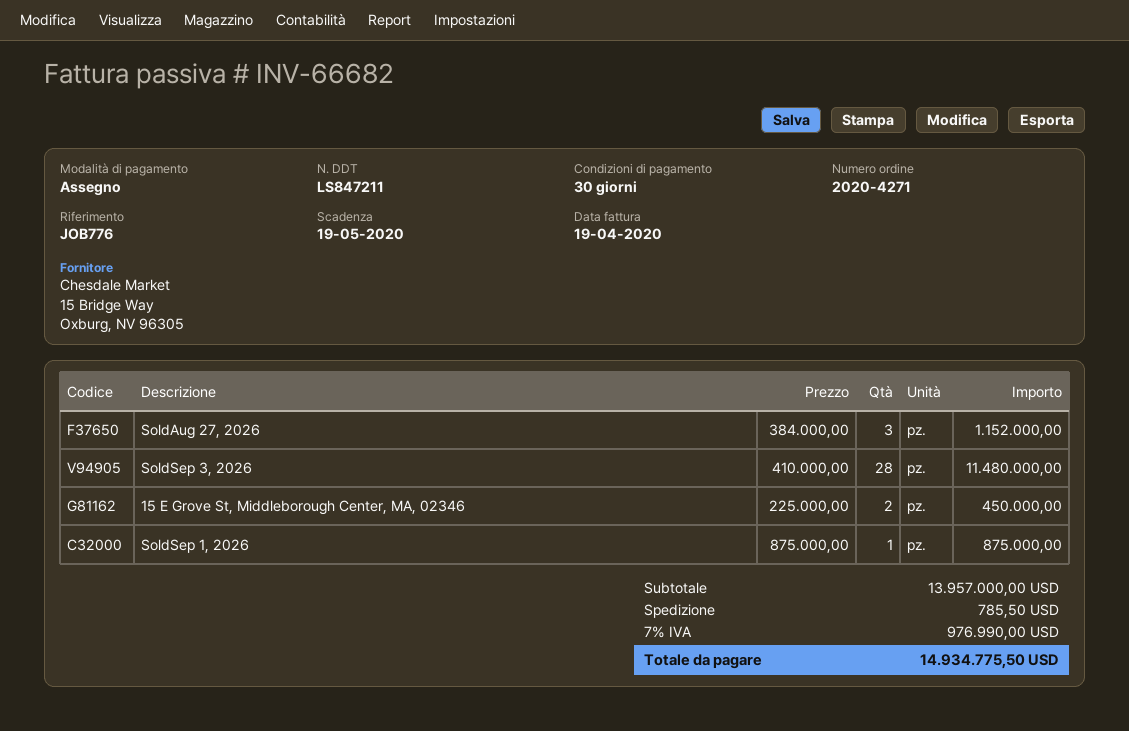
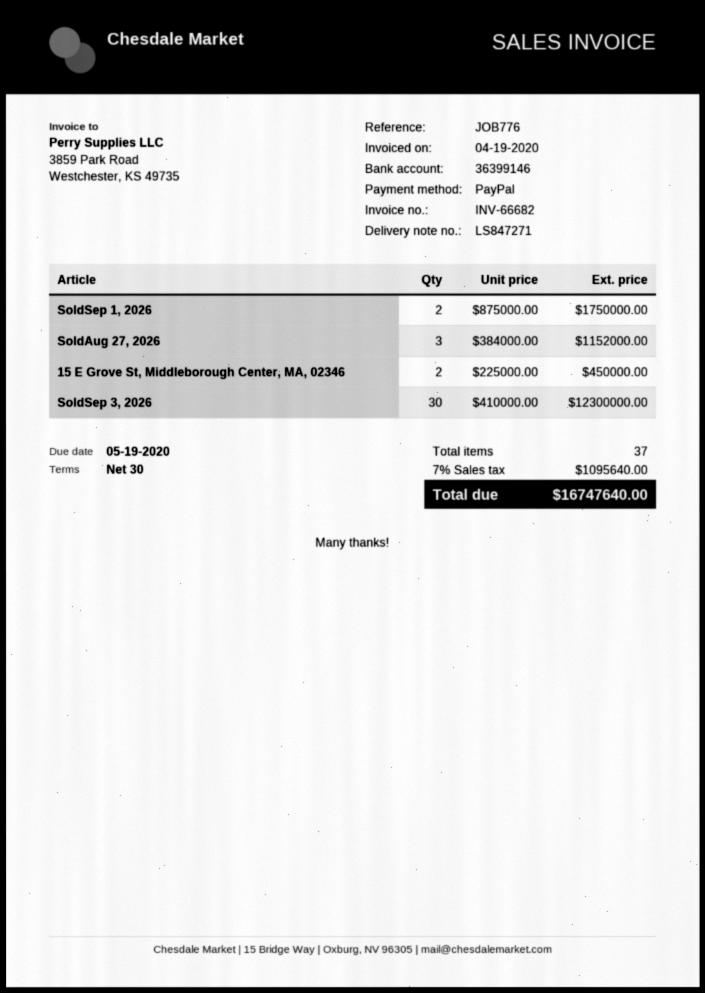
delivery note number: LS847211 -> LS847271
payment method: cheque -> PayPal
SoldSep 3, 2026: 28 x 410000.00 = 11480000.00 -> 30 x 410000.00 = 12300000.00
SoldSep 1, 2026: 1 x 875000.00 = 875000.00 -> 2 x 875000.00 = 1750000.00
shipping: 785.50 -> none
tax: 7% = 976990.00 -> 7% = 1095640.00
total: 14934775.50 -> 16747640.00

